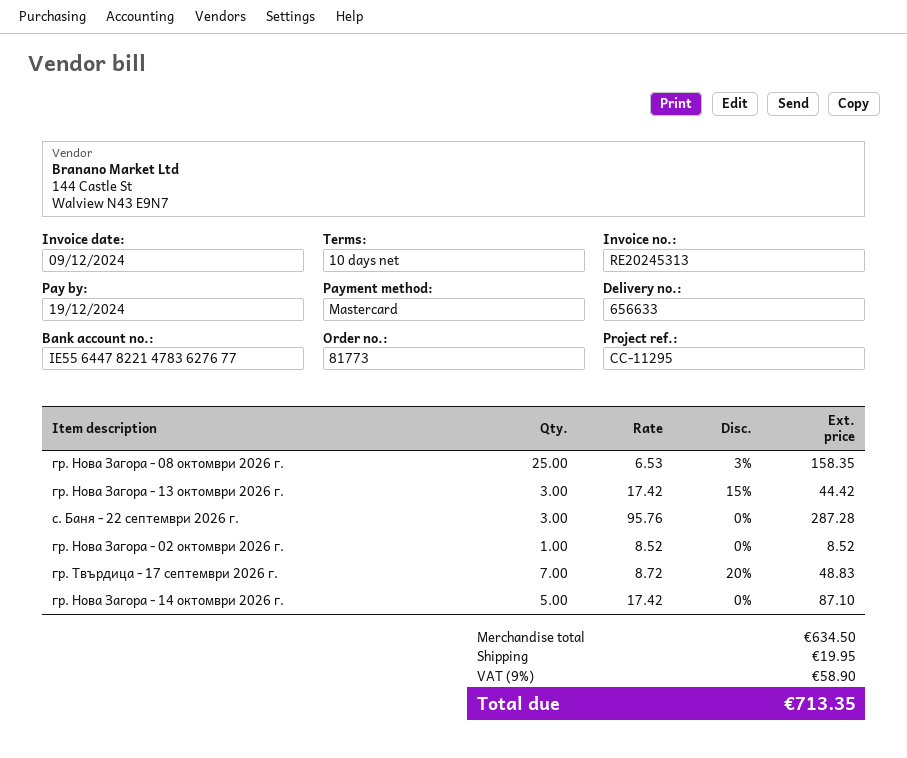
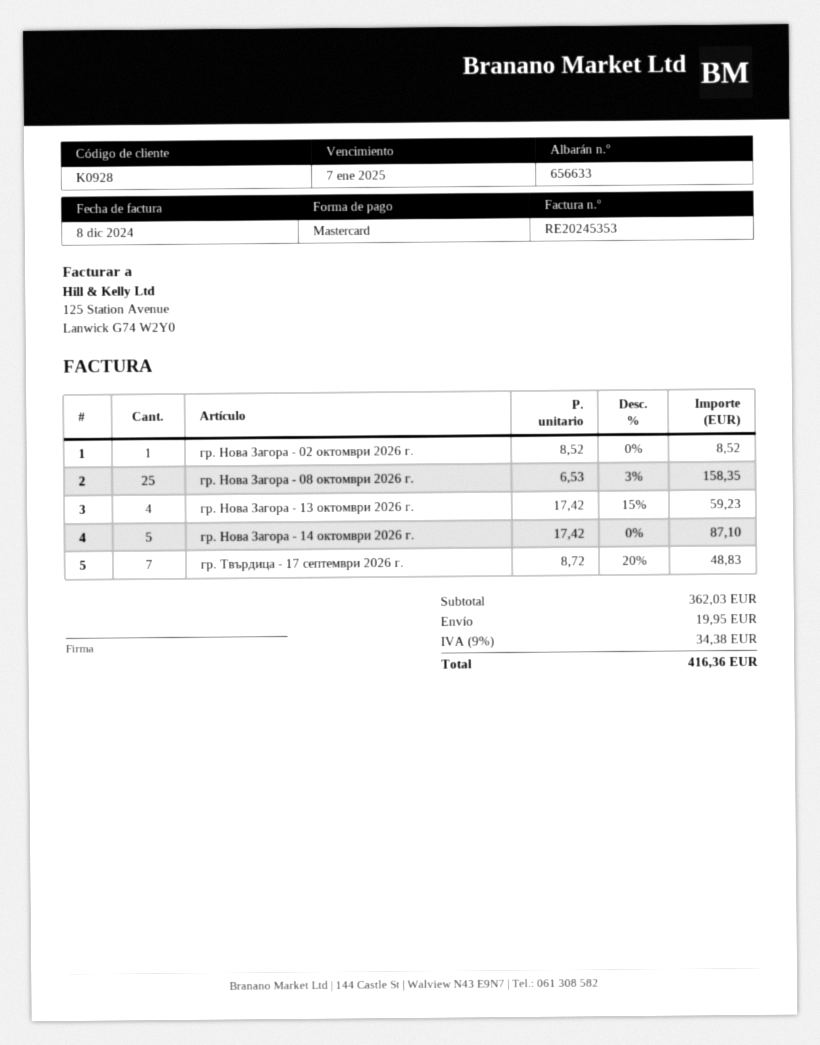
invoice number: RE20245313 -> RE20245353
invoice date: 2024-12-09 -> 2024-12-08
due date: 2024-12-19 -> 2025-01-07
гр. Нова Загора - 13 октомври 2026 г.: 3 x 17.42 - 15% = 44.42 -> 4 x 17.42 - 15% = 59.23
с. Баня - 22 септември 2026 г.: 3 x 95.76 = 287.28 -> none
subtotal: 634.50 -> 362.03
tax: 9% = 58.90 -> 9% = 34.38
total: 713.35 -> 416.36

